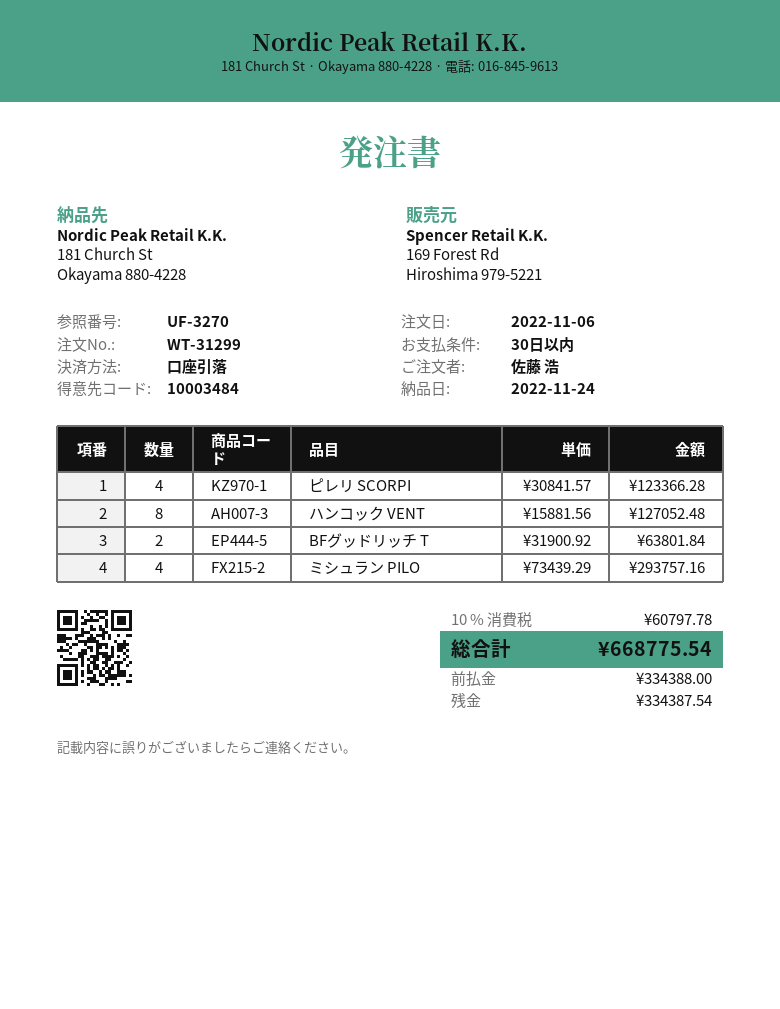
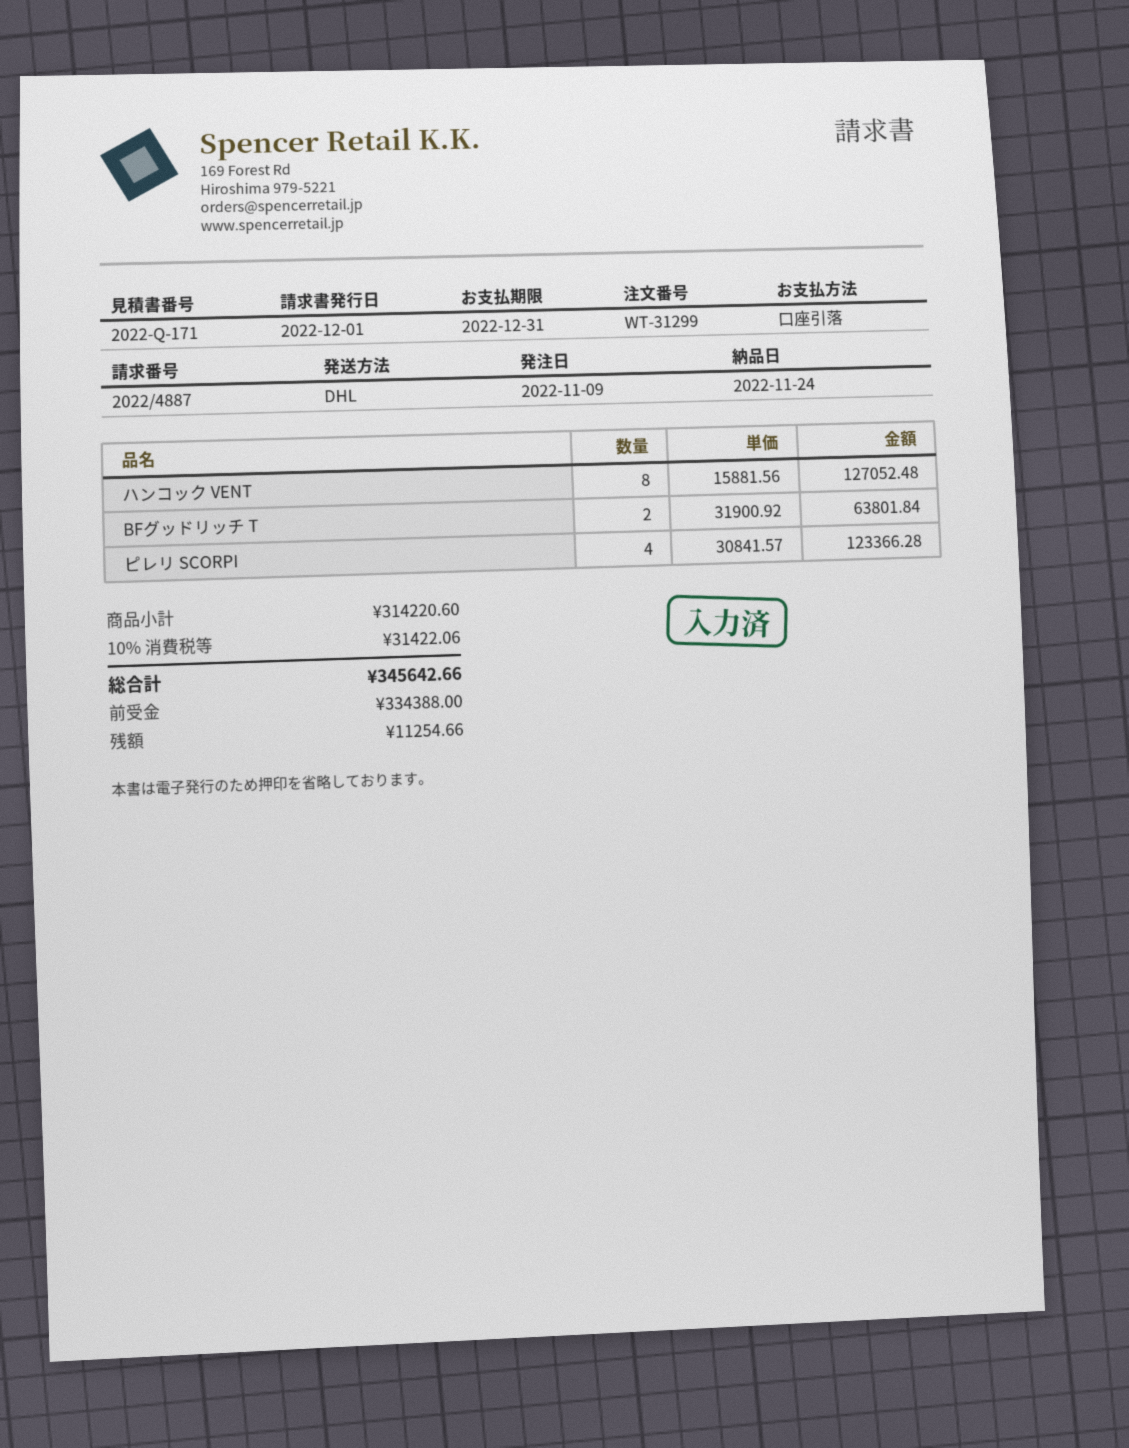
order date: 2022-11-06 -> 2022-11-09
ミシュラン PILO: 4 x 73439.29 = 293757.16 -> none
tax: 10% = 60797.78 -> 10% = 31422.06
total: 668775.54 -> 345642.66
balance: 334387.54 -> 11254.66

